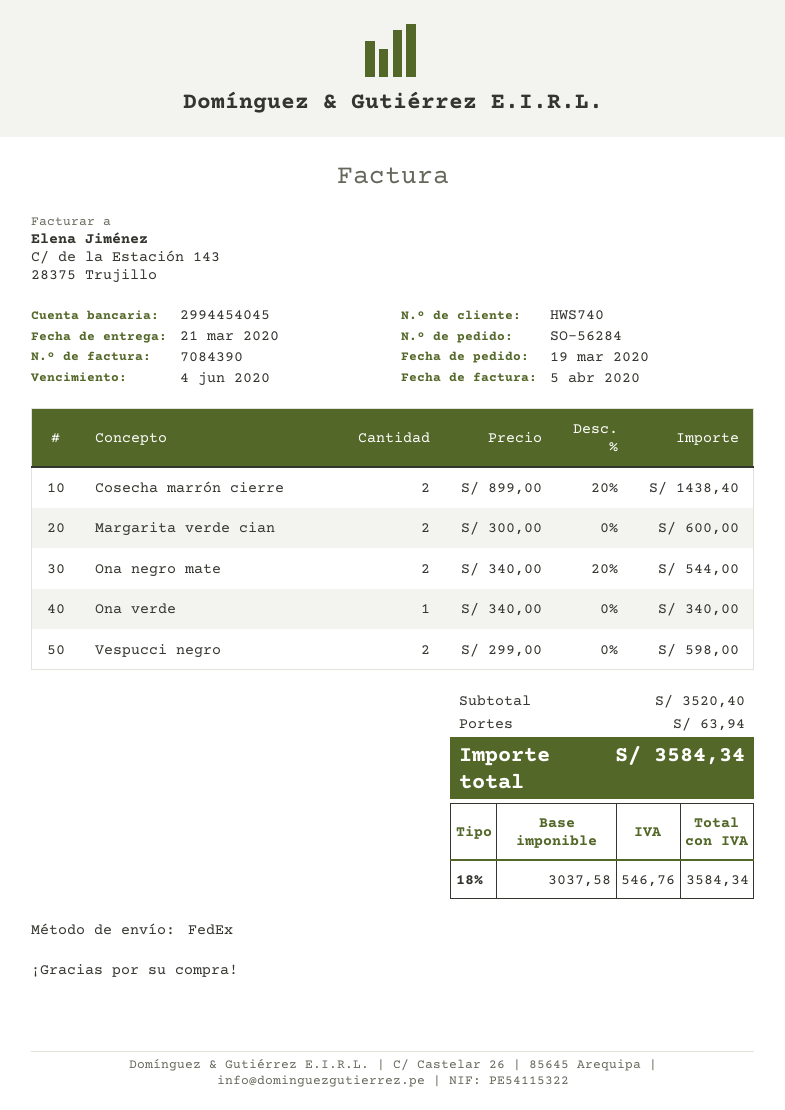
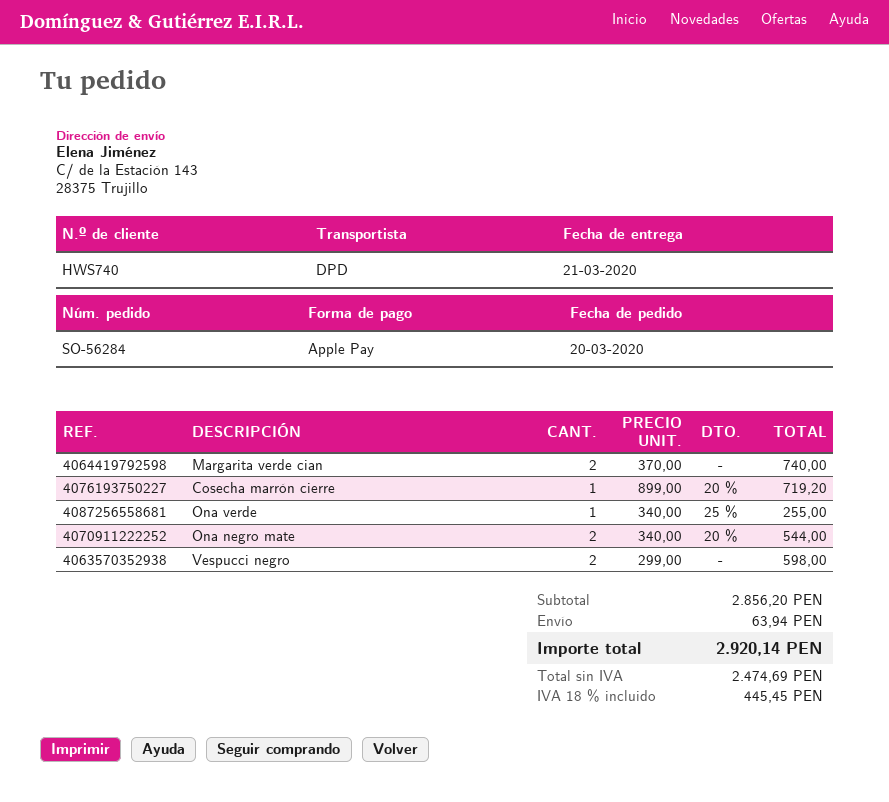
order date: 2020-03-19 -> 2020-03-20
shipping method: FedEx -> DPD
Cosecha marrón cierre: 2 x 899.00 - 20% = 1438.40 -> 1 x 899.00 - 20% = 719.20
Margarita verde cian: 2 x 300.00 = 600.00 -> 2 x 370.00 = 740.00
Ona verde: 1 x 340.00 = 340.00 -> 1 x 340.00 - 25% = 255.00
subtotal: 3520.40 -> 2856.20
net: 3037.58 -> 2474.69
tax: 18% = 546.76 -> 18% = 445.45
total: 3584.34 -> 2920.14

